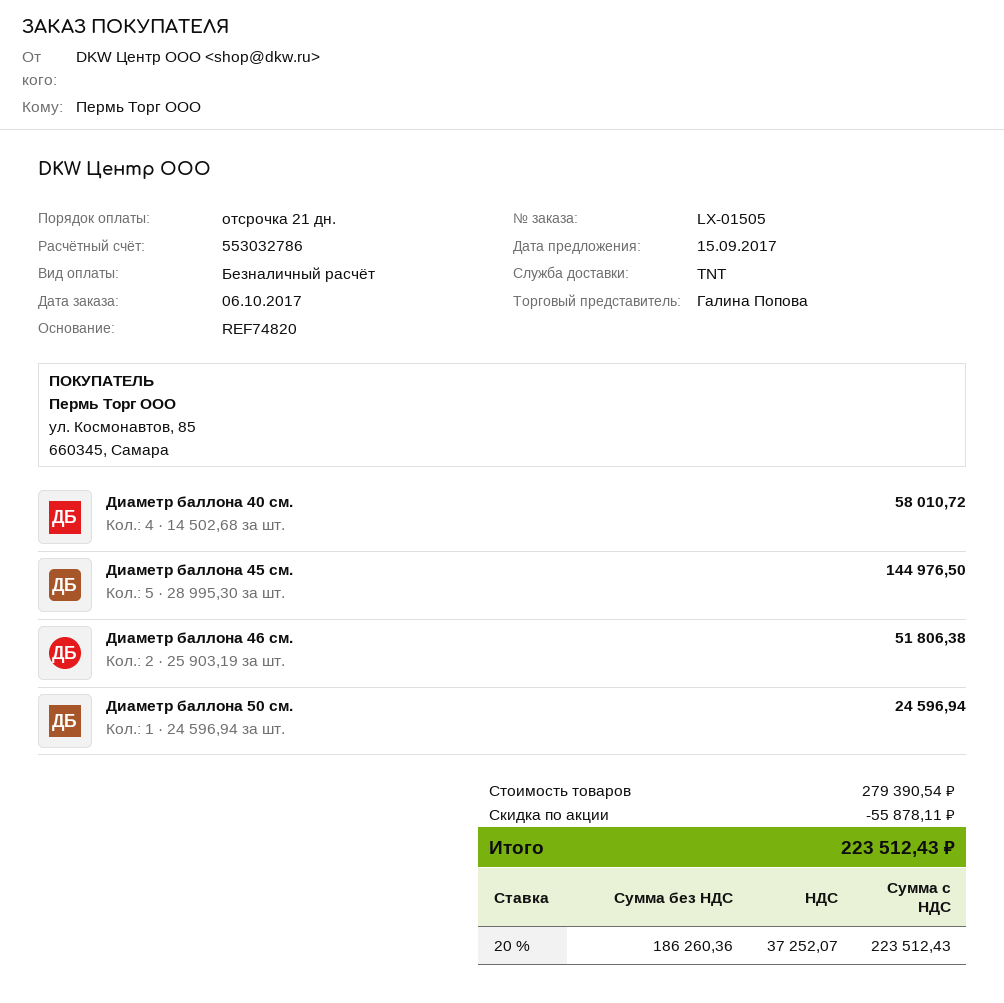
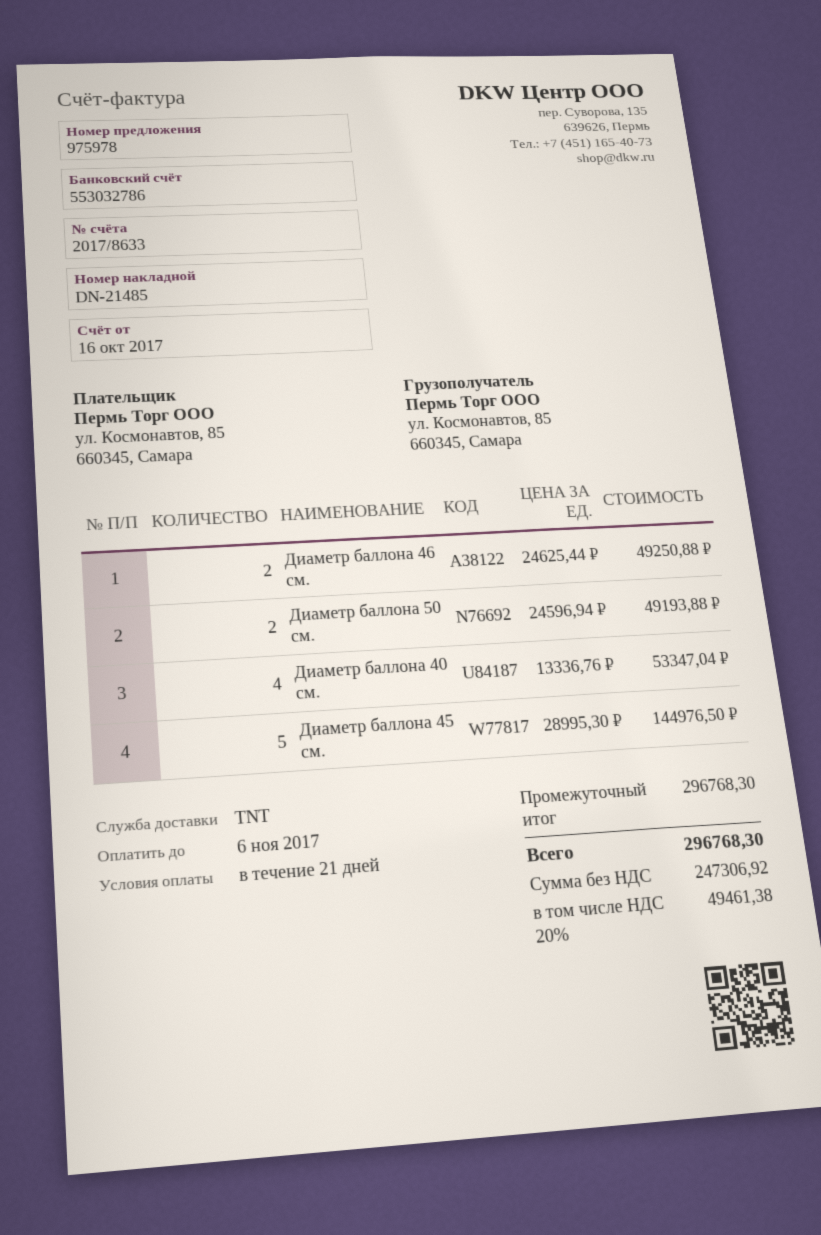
Диаметр баллона 40 см.: 4 x 14502.68 = 58010.72 -> 4 x 13336.76 = 53347.04
Диаметр баллона 46 см.: 2 x 25903.19 = 51806.38 -> 2 x 24625.44 = 49250.88
Диаметр баллона 50 см.: 1 x 24596.94 = 24596.94 -> 2 x 24596.94 = 49193.88
subtotal: 279390.54 -> 296768.30
discount: 55878.11 -> none
net: 186260.36 -> 247306.92
tax: 20% = 37252.07 -> 20% = 49461.38
total: 223512.43 -> 296768.30

